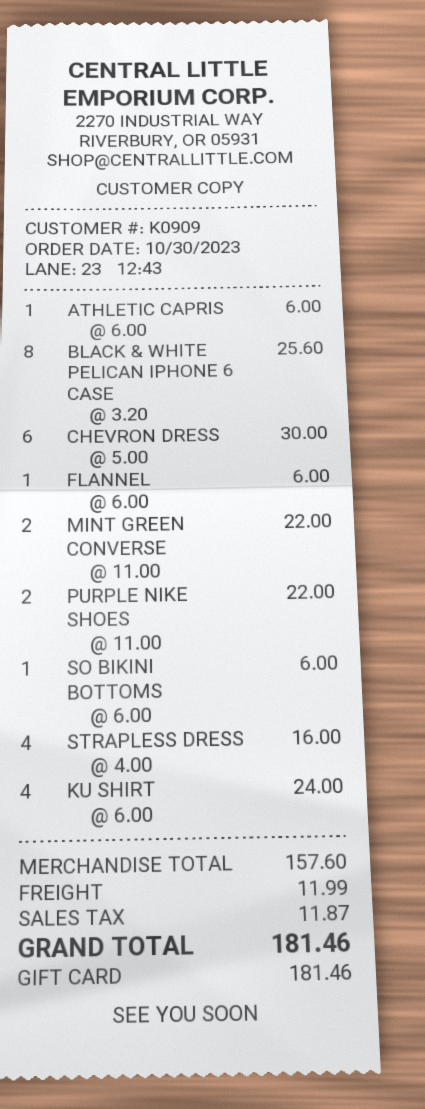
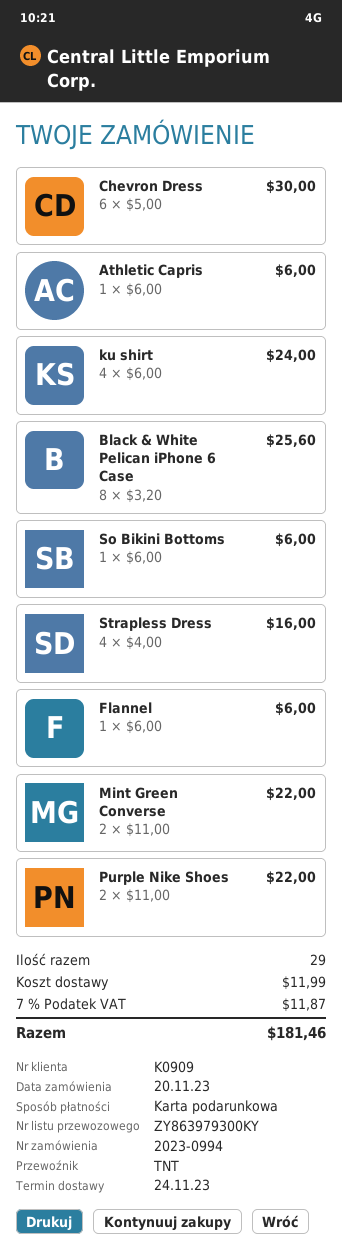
order date: 2023-10-30 -> 2023-11-20

